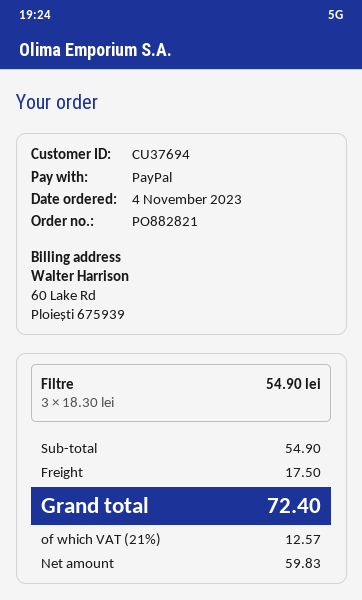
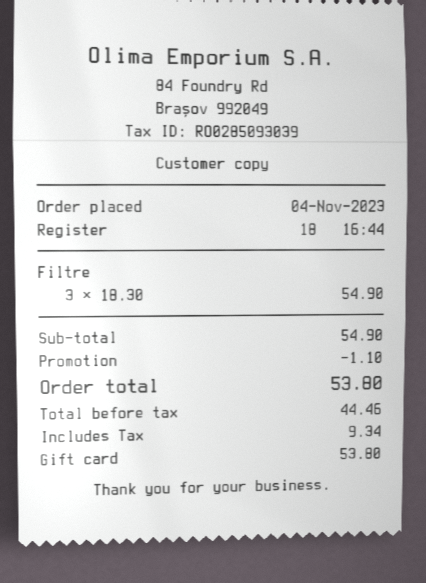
payment method: PayPal -> gift card
discount: none -> 1.10
shipping: 17.50 -> none
net: 59.83 -> 44.46
tax: 12.57 -> 9.34
total: 72.40 -> 53.80

